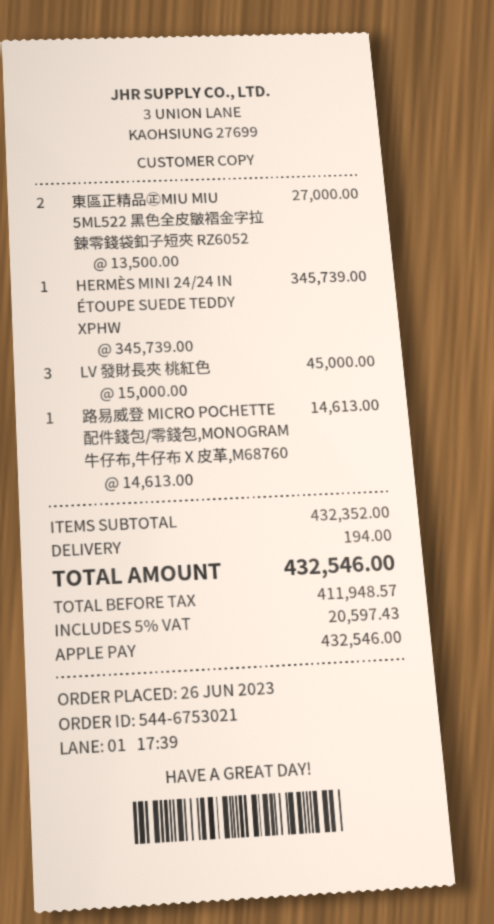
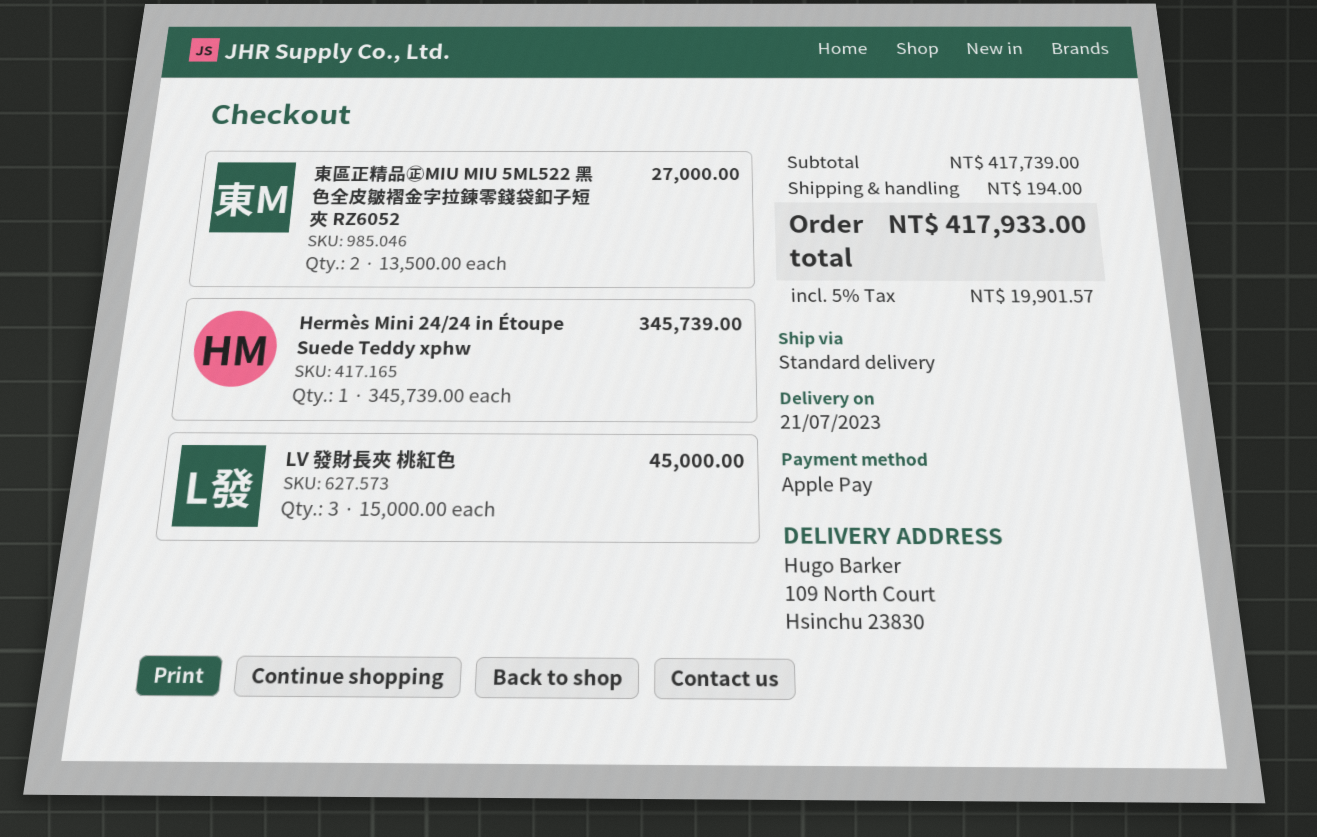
路易威登 MICRO POCHETTE 配件錢包/零錢包,MONOGRAM 牛仔布,牛仔布 X 皮革,M68760: 1 x 14613.00 = 14613.00 -> none
subtotal: 432352.00 -> 417739.00
tax: 5% = 20597.43 -> 5% = 19901.57
total: 432546.00 -> 417933.00

